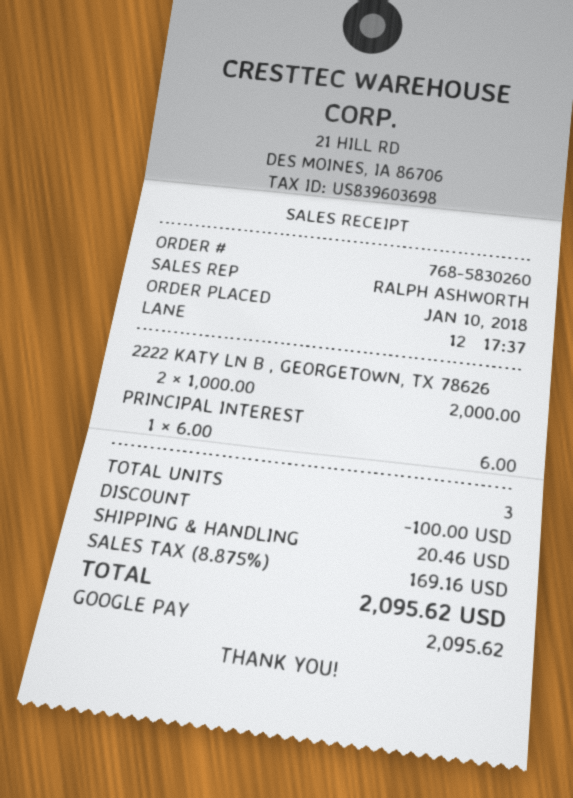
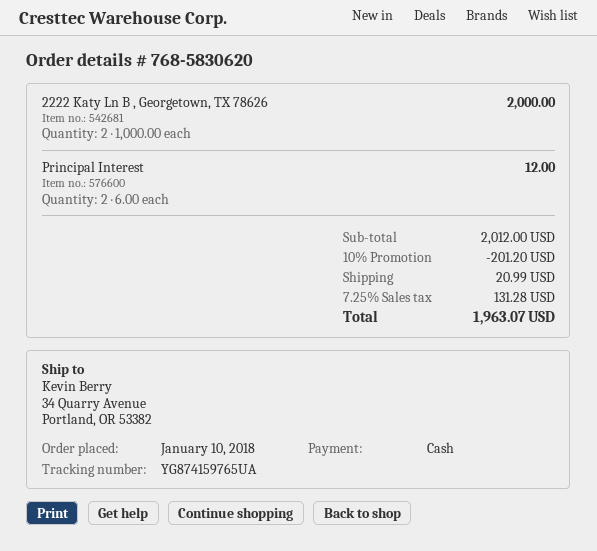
order number: 768-5830260 -> 768-5830620
payment method: Google Pay -> cash
PRINCIPAL INTEREST: 1 x 6.00 = 6.00 -> 2 x 6.00 = 12.00
discount: 100.00 -> 201.20
shipping: 20.46 -> 20.99
tax: 8.875% = 169.16 -> 7.25% = 131.28
total: 2095.62 -> 1963.07

